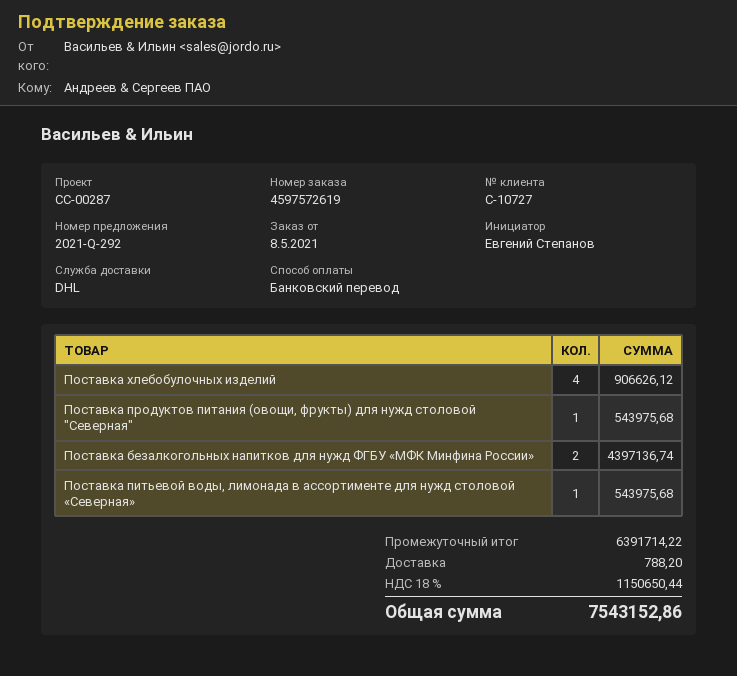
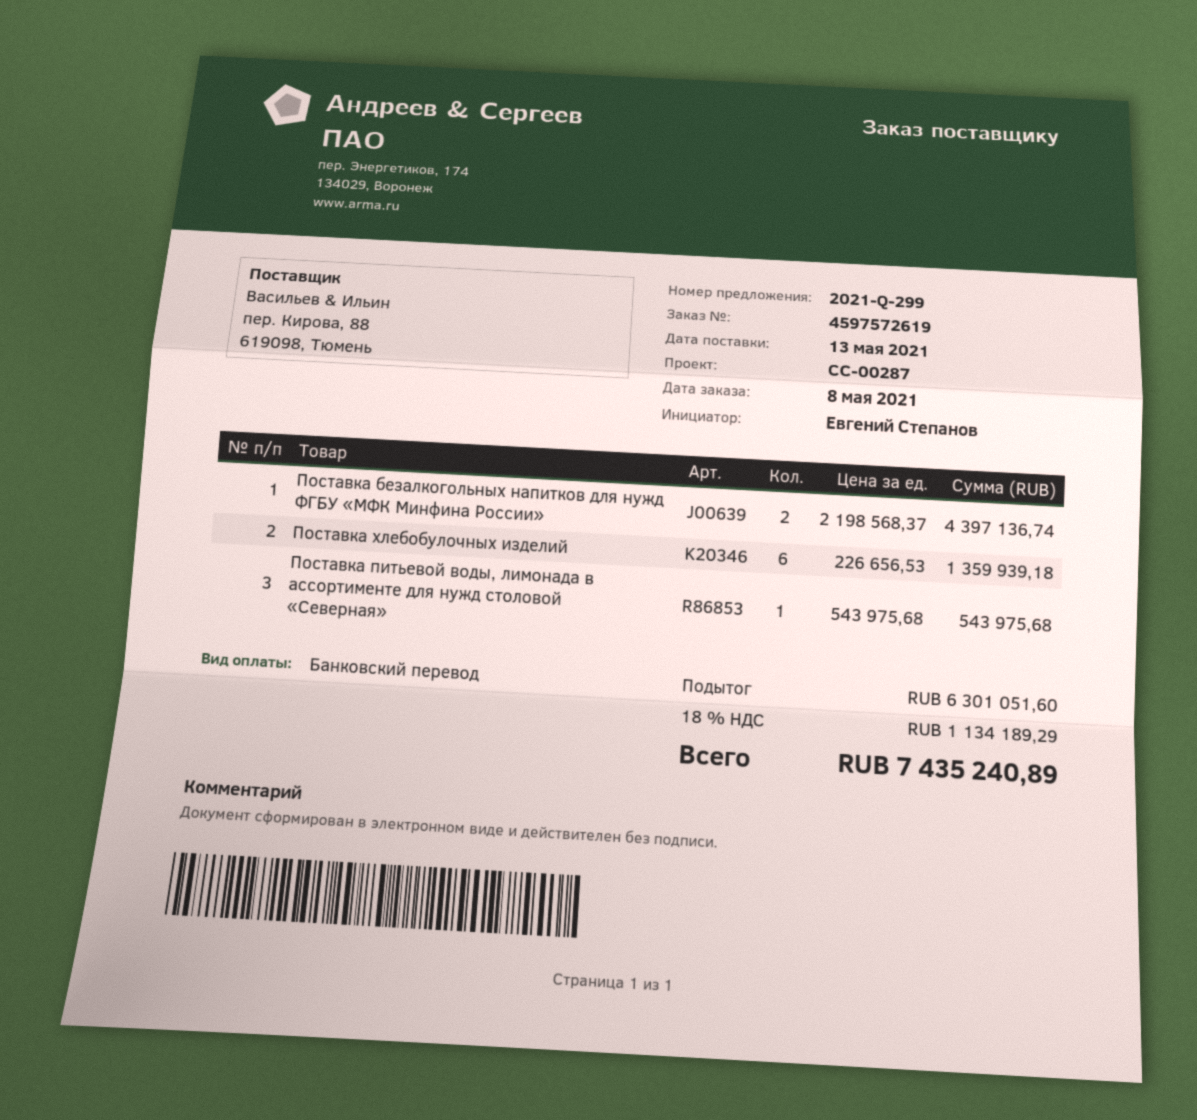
quote number: 2021-Q-292 -> 2021-Q-299
Поставка хлебобулочных изделий: 4 for 906626.12 -> 6 for 1359939.18
Поставка продуктов питания (овощи, фрукты) для нужд столовой "Северная": 1 for 543975.68 -> none
subtotal: 6391714.22 -> 6301051.60
shipping: 788.20 -> none
tax: 18% = 1150650.44 -> 18% = 1134189.29
total: 7543152.86 -> 7435240.89

